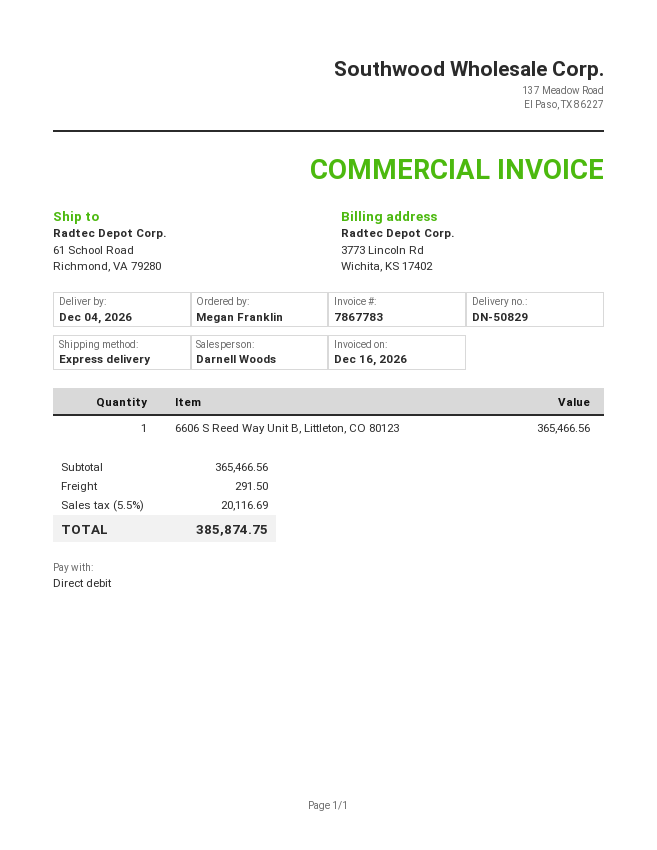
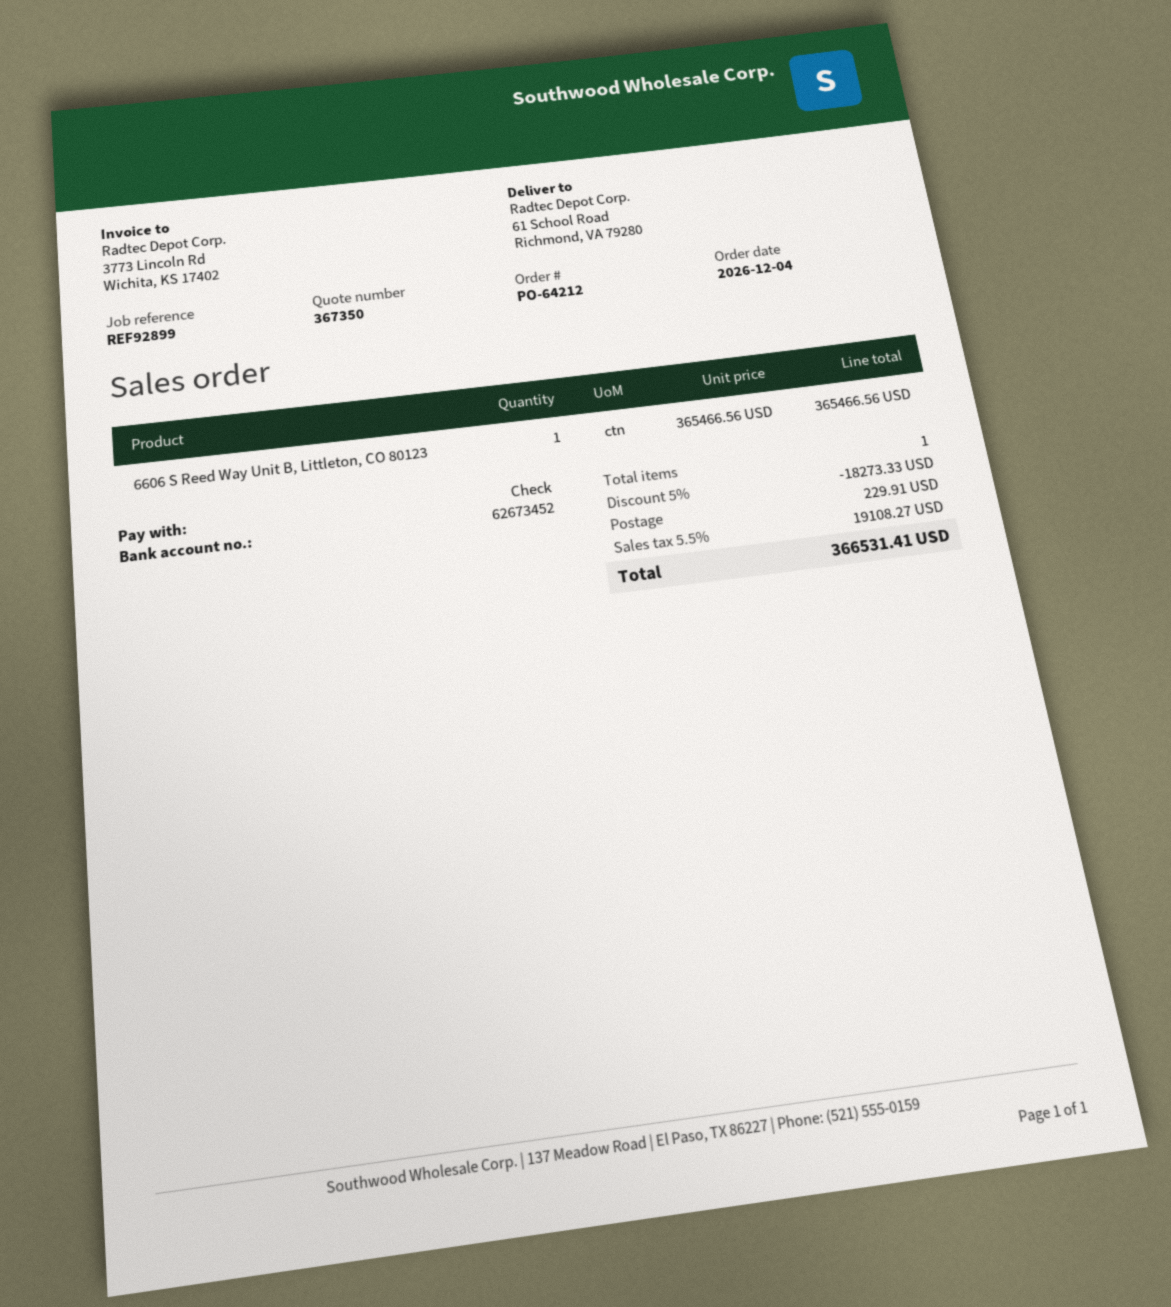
payment method: direct debit -> cheque
discount: none -> 5% = 18273.33
shipping: 291.50 -> 229.91
tax: 5.5% = 20116.69 -> 5.5% = 19108.27
total: 385874.75 -> 366531.41

